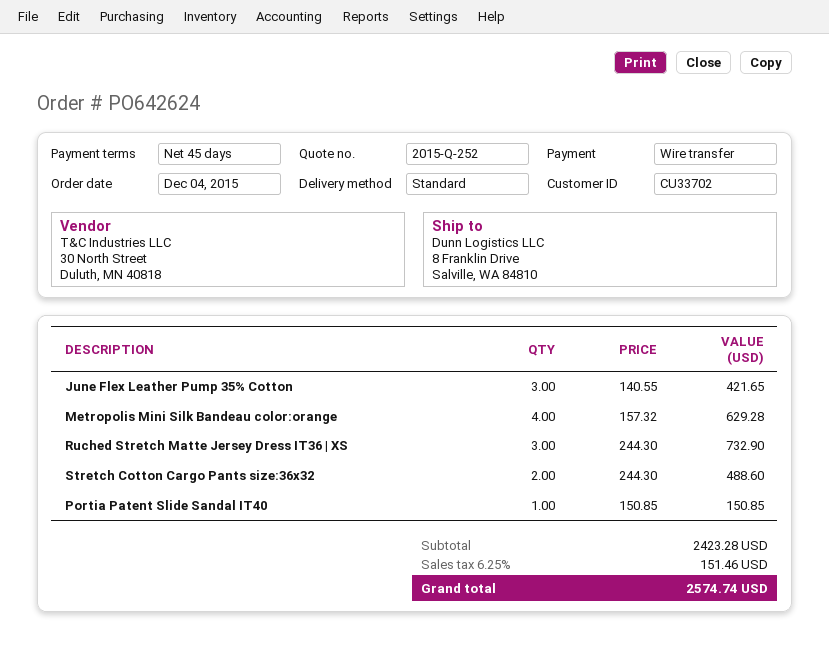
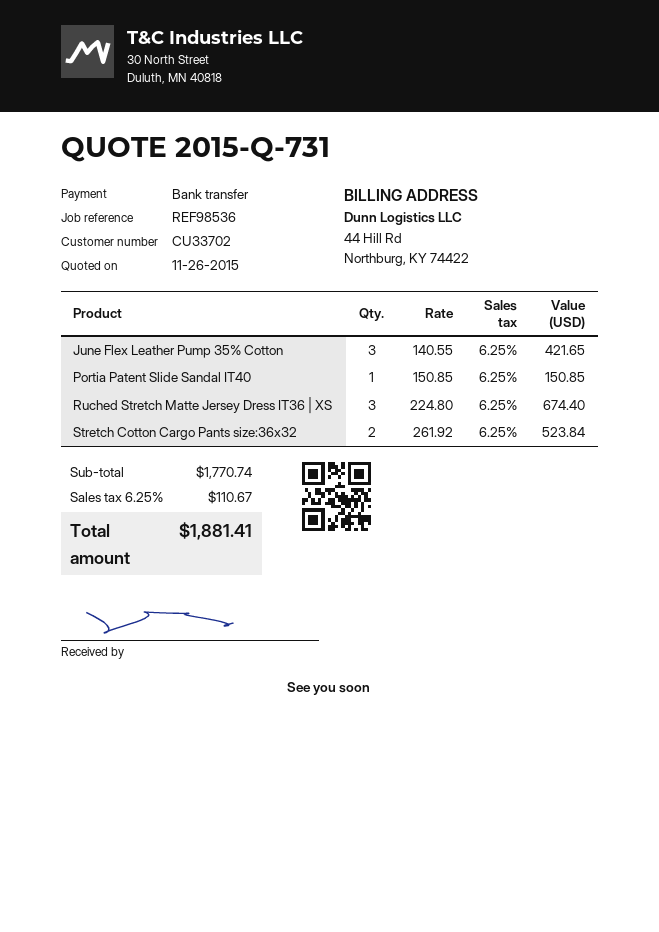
quote number: 2015-Q-252 -> 2015-Q-731
Metropolis Mini Silk Bandeau color:orange: 4 x 157.32 = 629.28 -> none
Ruched Stretch Matte Jersey Dress IT36 | XS: 3 x 244.30 = 732.90 -> 3 x 224.80 = 674.40
Stretch Cotton Cargo Pants size:36x32: 2 x 244.30 = 488.60 -> 2 x 261.92 = 523.84
subtotal: 2423.28 -> 1770.74
tax: 6.25% = 151.46 -> 6.25% = 110.67
total: 2574.74 -> 1881.41

